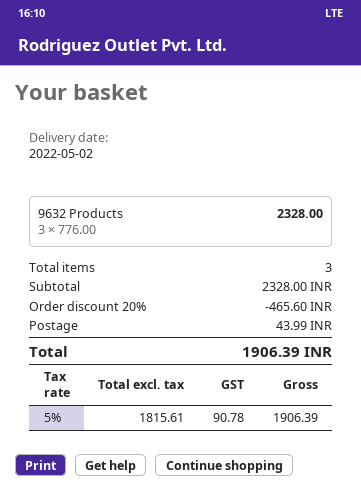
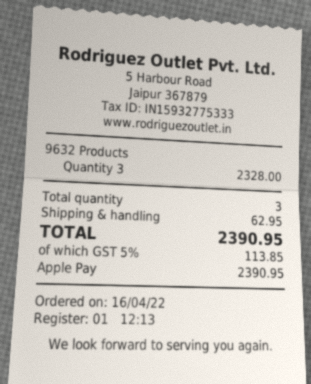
discount: 20% = 465.60 -> none
shipping: 43.99 -> 62.95
tax: 5% = 90.78 -> 5% = 113.85
total: 1906.39 -> 2390.95

